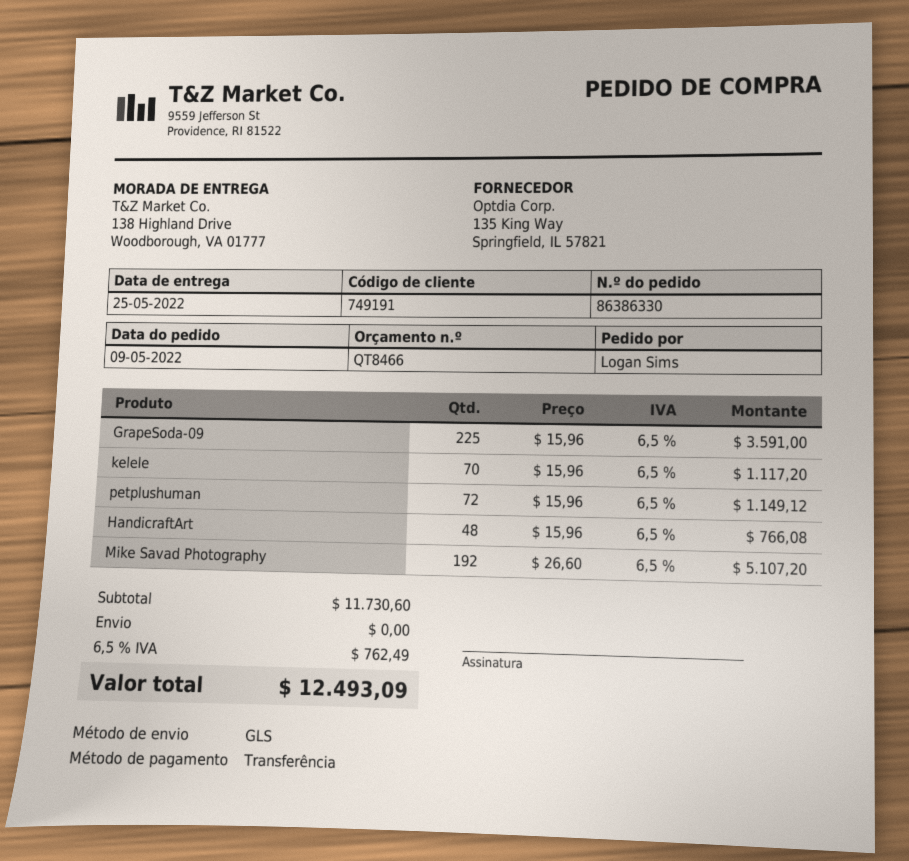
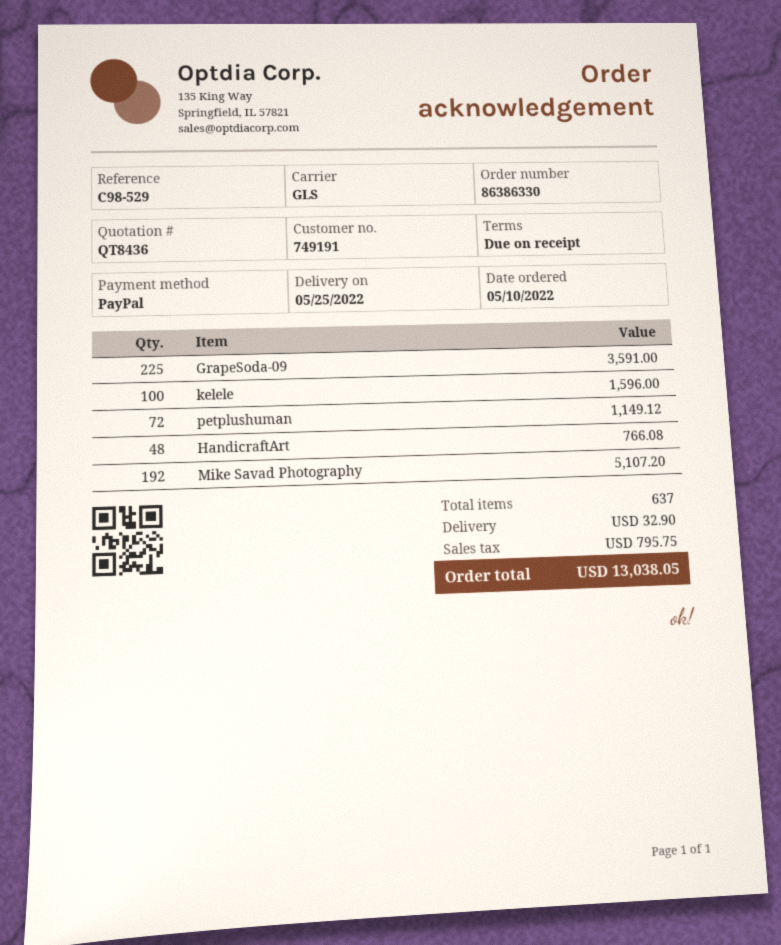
quote number: QT8466 -> QT8436
order date: 2022-05-09 -> 2022-05-10
payment method: bank transfer -> PayPal
kelele: 70 for 1117.20 -> 100 for 1596.00
shipping: 0.00 -> 32.90
tax: 762.49 -> 795.75
total: 12493.09 -> 13038.05

